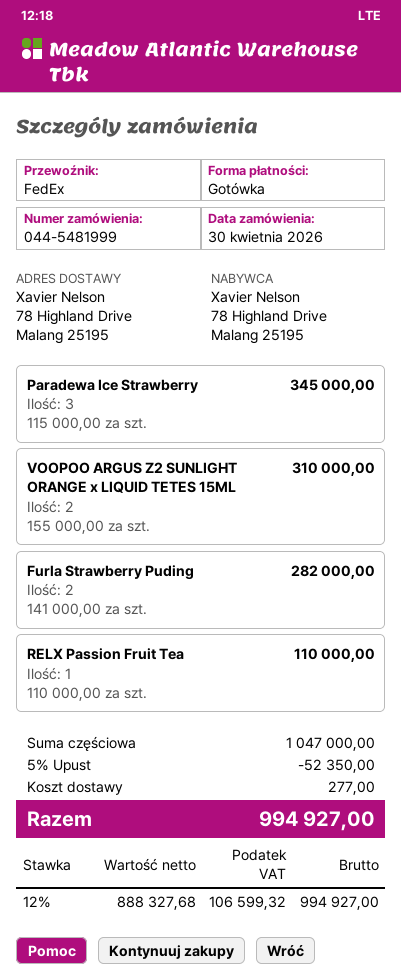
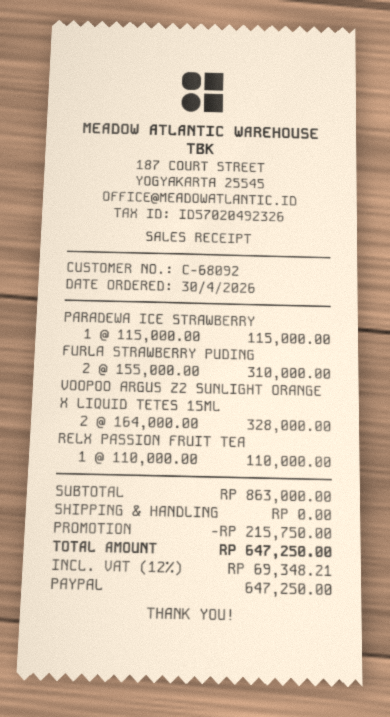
payment method: cash -> PayPal
Paradewa Ice Strawberry: 3 x 115000.00 = 345000.00 -> 1 x 115000.00 = 115000.00
VOOPOO ARGUS Z2 SUNLIGHT ORANGE x LIQUID TETES 15ML: 2 x 155000.00 = 310000.00 -> 2 x 164000.00 = 328000.00
Furla Strawberry Puding: 2 x 141000.00 = 282000.00 -> 2 x 155000.00 = 310000.00
subtotal: 1047000.00 -> 863000.00
discount: 52350.00 -> 215750.00
shipping: 277.00 -> 0.00
tax: 12% = 106599.32 -> 12% = 69348.21
total: 994927.00 -> 647250.00

